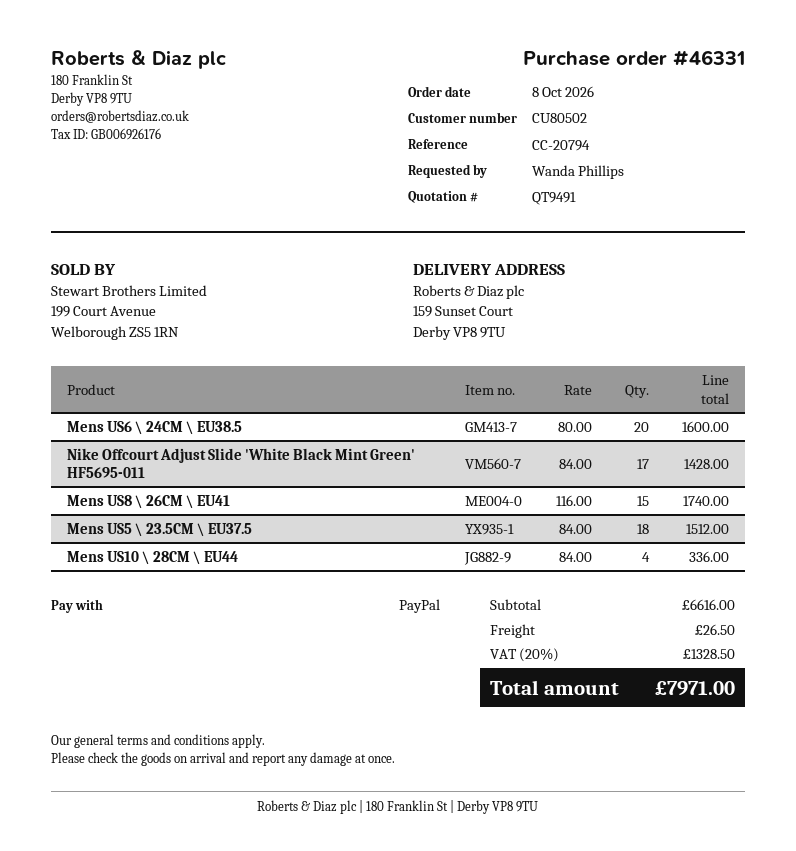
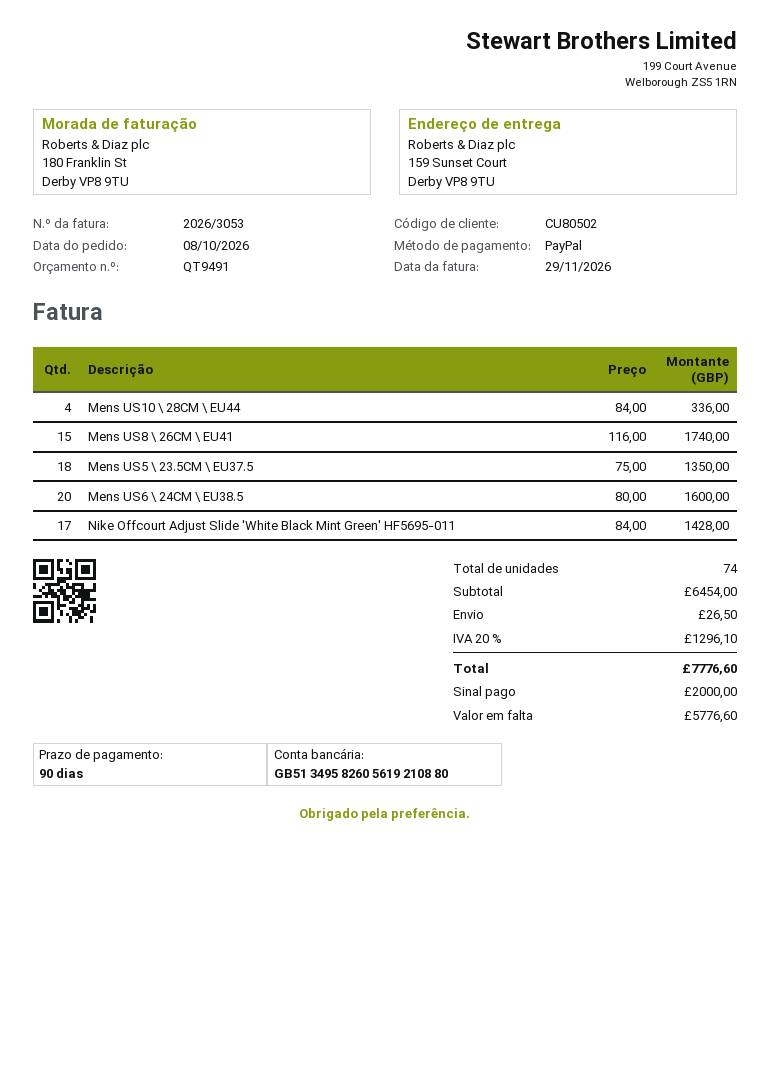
Mens US5 \ 23.5CM \ EU37.5: 18 x 84.00 = 1512.00 -> 18 x 75.00 = 1350.00
subtotal: 6616.00 -> 6454.00
tax: 20% = 1328.50 -> 20% = 1296.10
total: 7971.00 -> 7776.60

